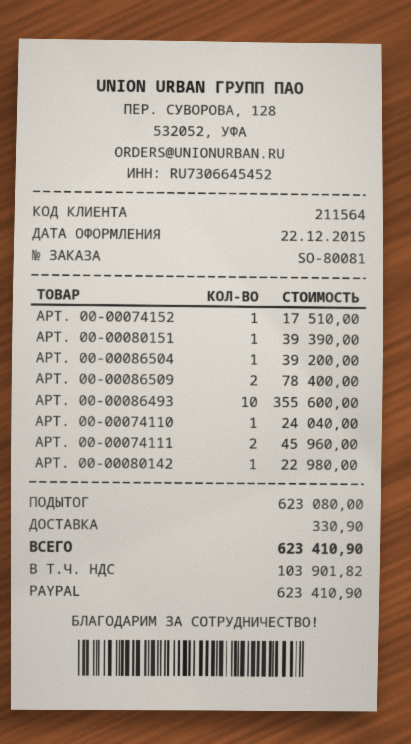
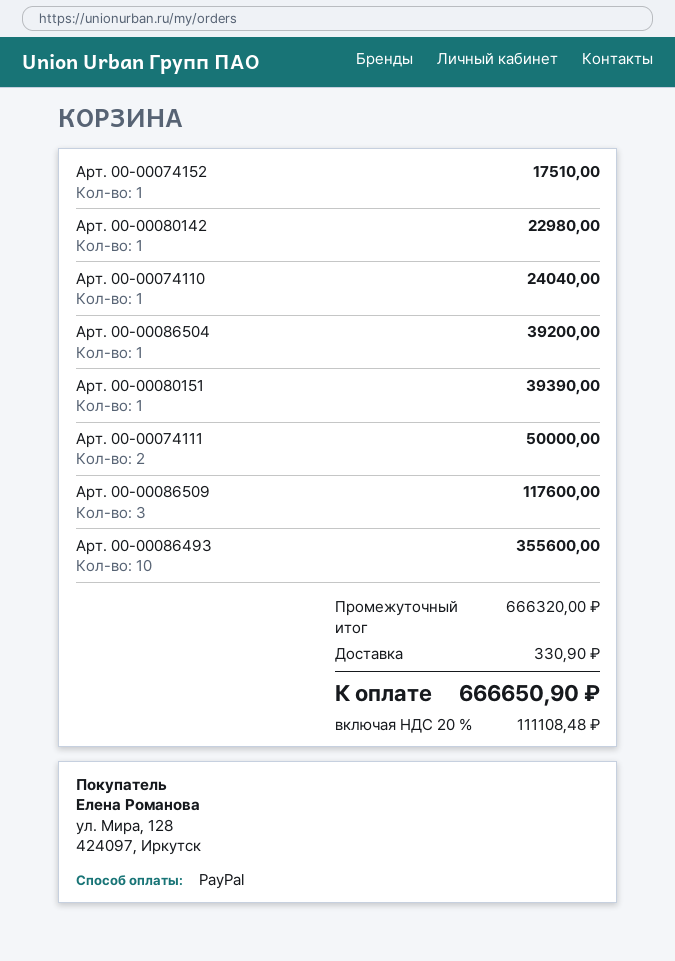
АРТ. 00-00086509: 2 for 78400.00 -> 3 for 117600.00
АРТ. 00-00074111: 2 for 45960.00 -> 2 for 50000.00
subtotal: 623080.00 -> 666320.00
tax: 103901.82 -> 111108.48
total: 623410.90 -> 666650.90

